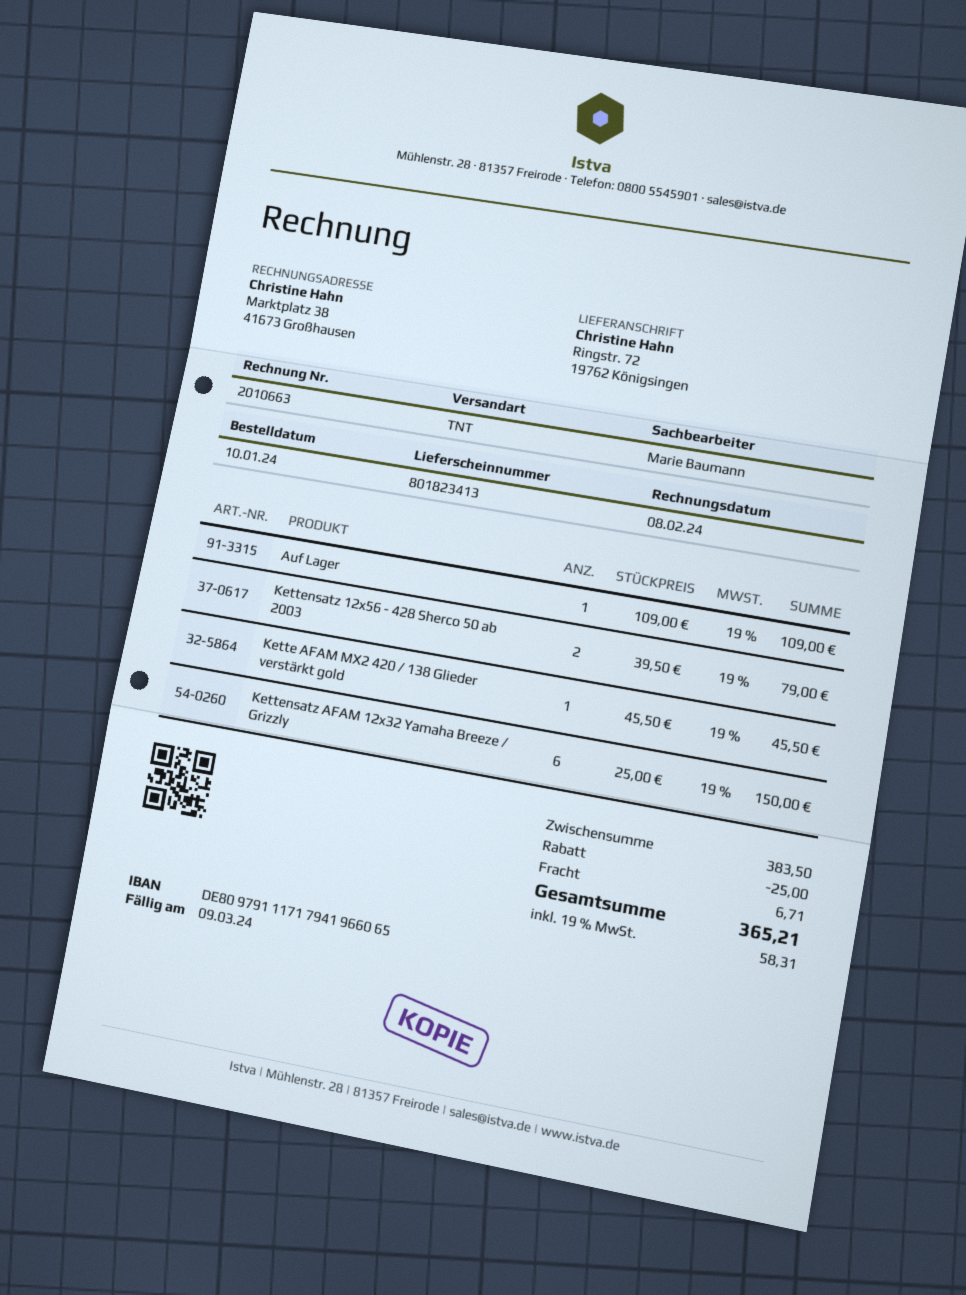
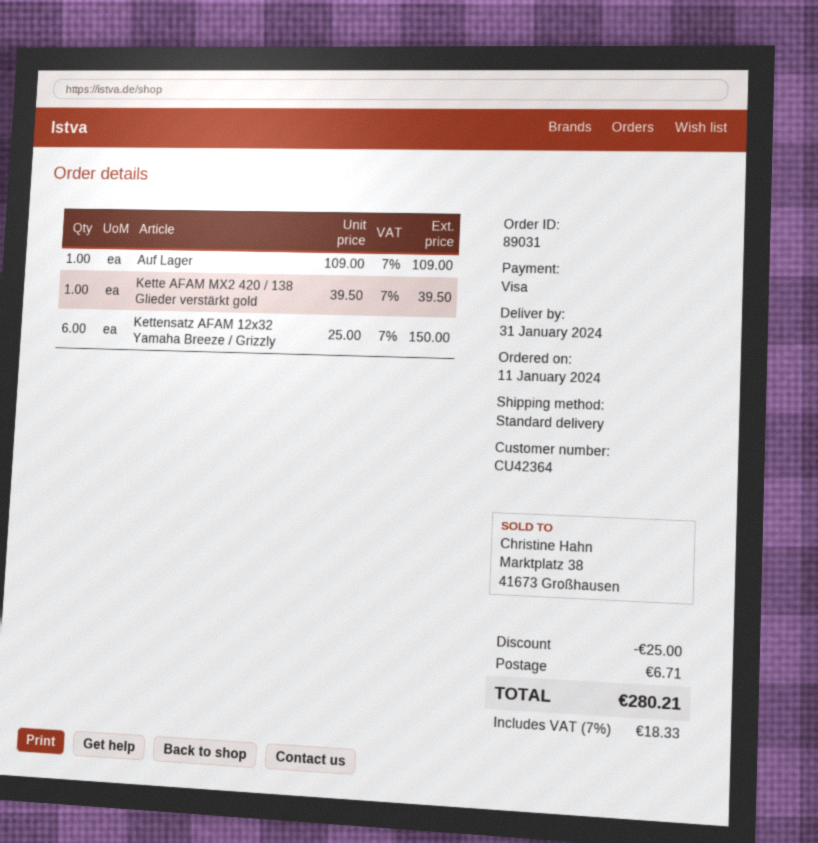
order date: 2024-01-10 -> 2024-01-11
shipping method: TNT -> standard
Kettensatz 12x56 - 428 Sherco 50 ab 2003: 2 x 39.50 = 79.00 -> none
Kette AFAM MX2 420 / 138 Glieder verstärkt gold: 1 x 45.50 = 45.50 -> 1 x 39.50 = 39.50
tax: 19% = 58.31 -> 7% = 18.33
total: 365.21 -> 280.21

